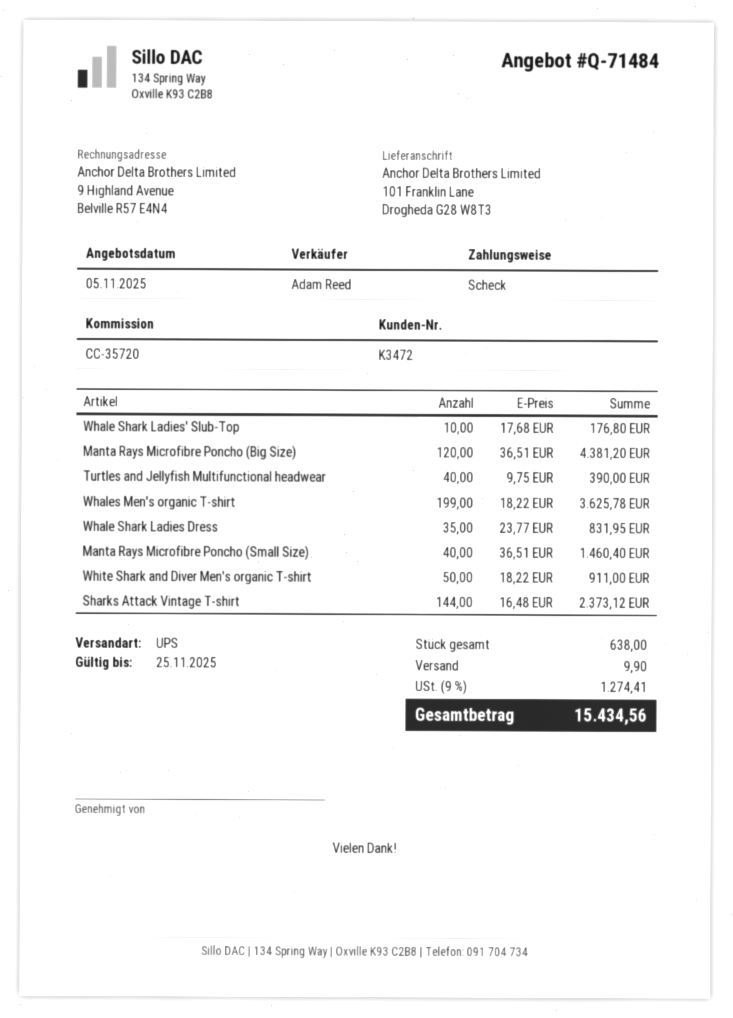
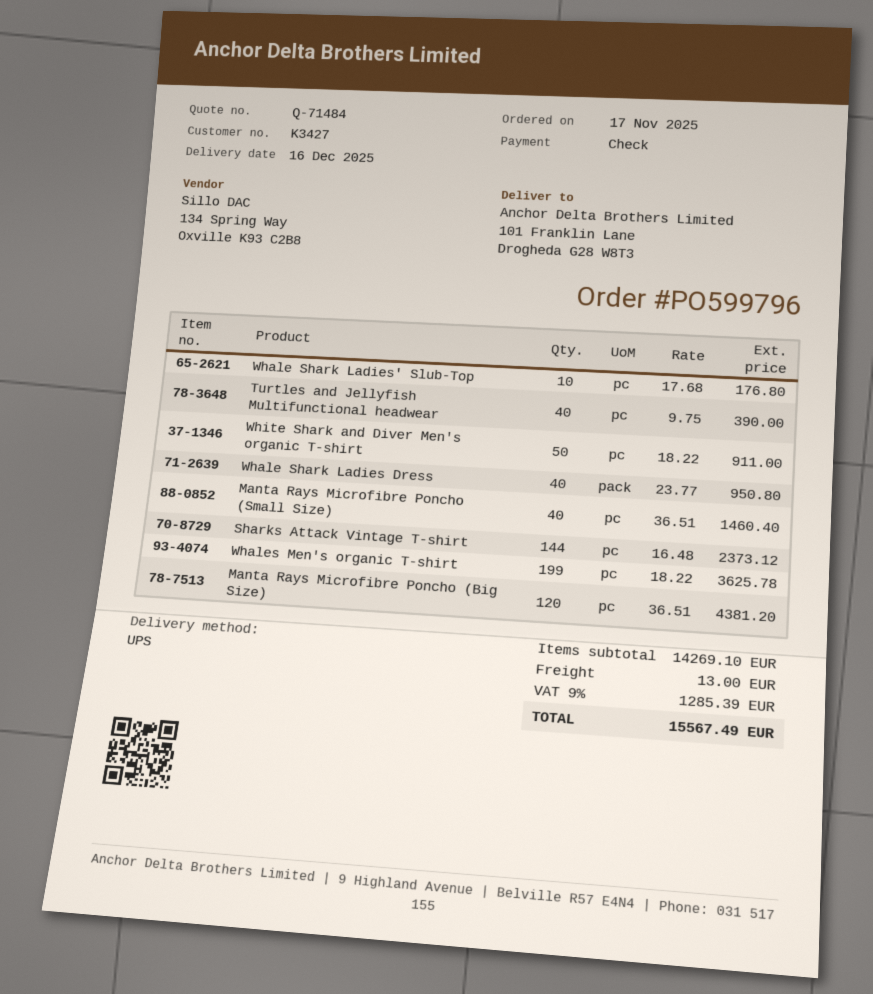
customer number: K3472 -> K3427
Whale Shark Ladies Dress: 35 x 23.77 = 831.95 -> 40 x 23.77 = 950.80
shipping: 9.90 -> 13.00
tax: 9% = 1274.41 -> 9% = 1285.39
total: 15434.56 -> 15567.49

